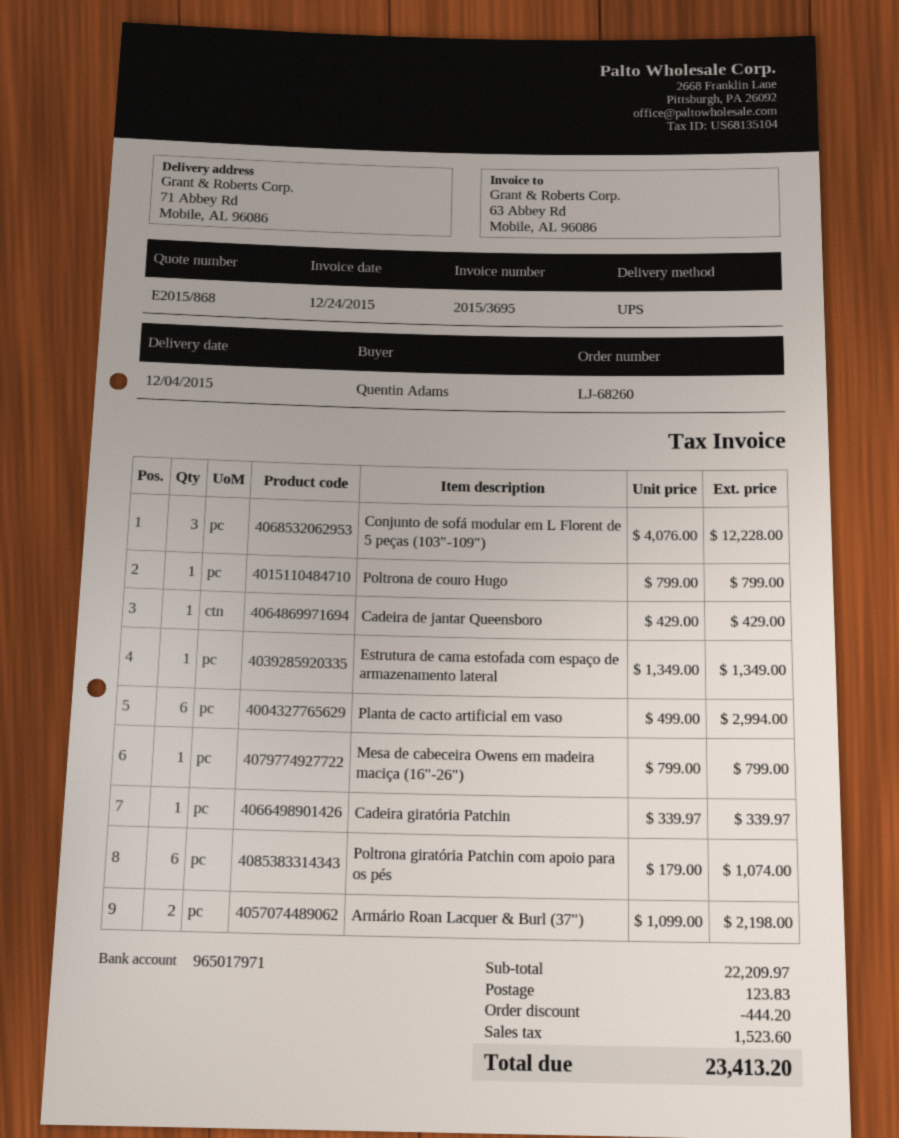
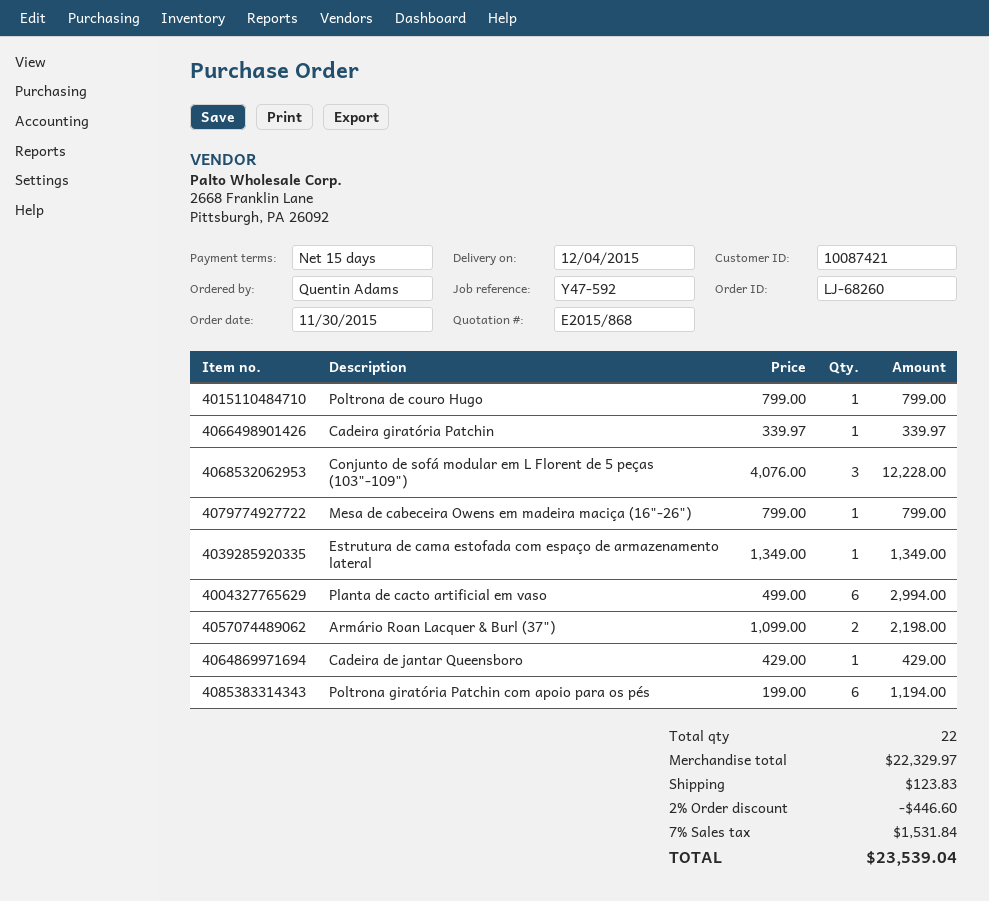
Poltrona giratória Patchin com apoio para os pés: 6 x 179.00 = 1074.00 -> 6 x 199.00 = 1194.00
subtotal: 22209.97 -> 22329.97
discount: 444.20 -> 446.60
tax: 1523.60 -> 1531.84
total: 23413.20 -> 23539.04

